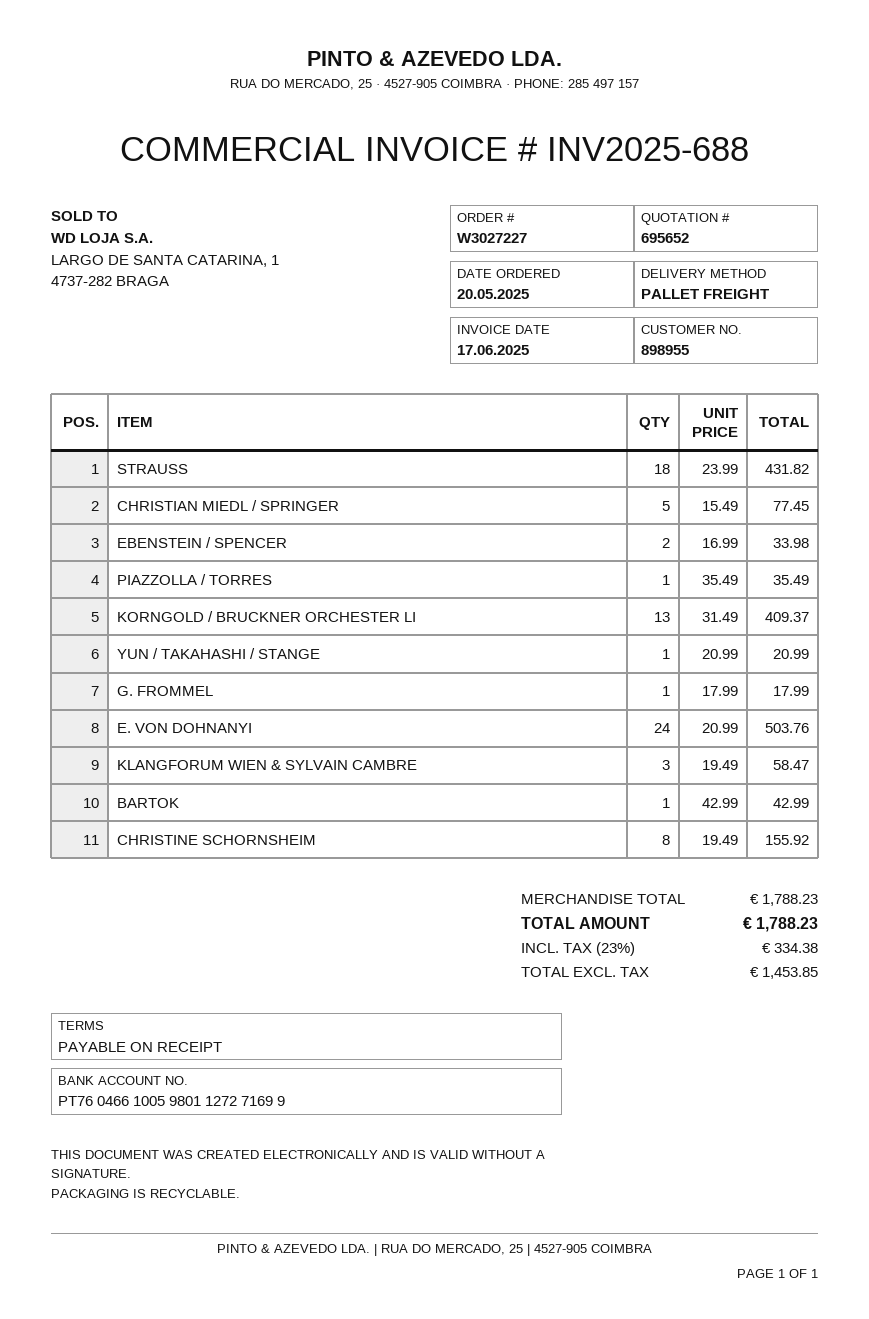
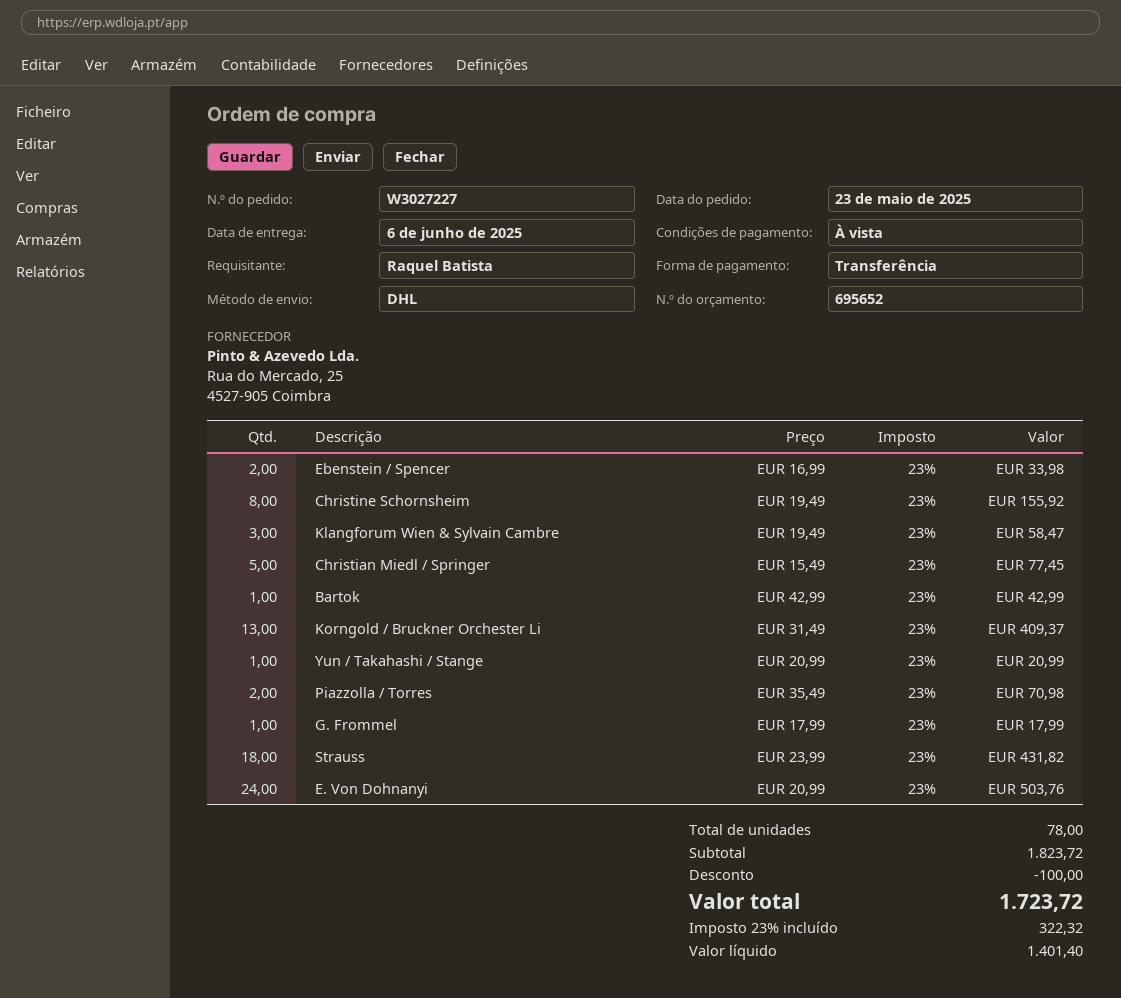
order date: 2025-05-20 -> 2025-05-23
shipping method: pallet freight -> DHL
PIAZZOLLA / TORRES: 1 x 35.49 = 35.49 -> 2 x 35.49 = 70.98
subtotal: 1788.23 -> 1823.72
discount: none -> 100.00
net: 1453.85 -> 1401.40
tax: 23% = 334.38 -> 23% = 322.32
total: 1788.23 -> 1723.72

